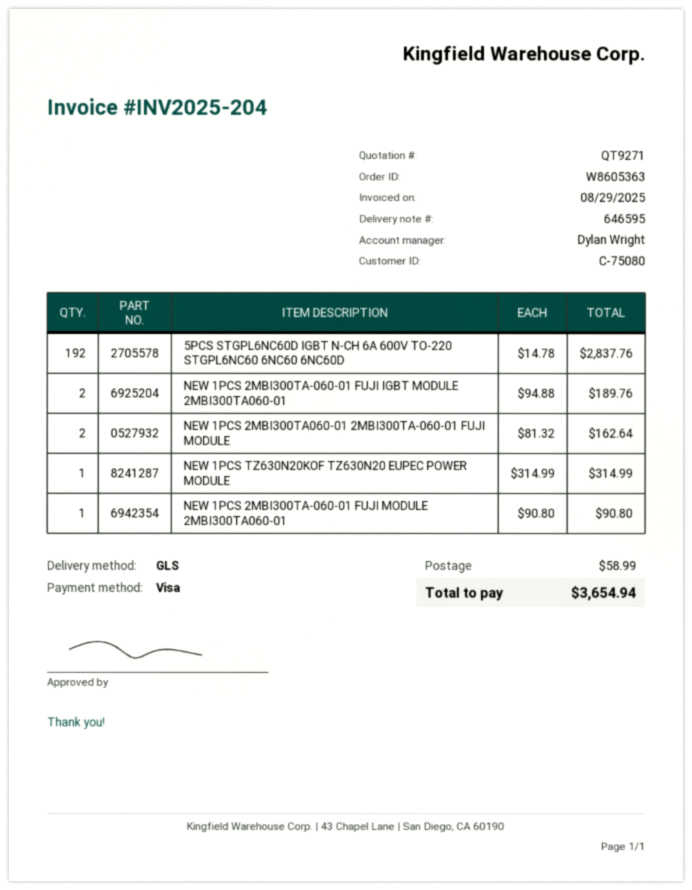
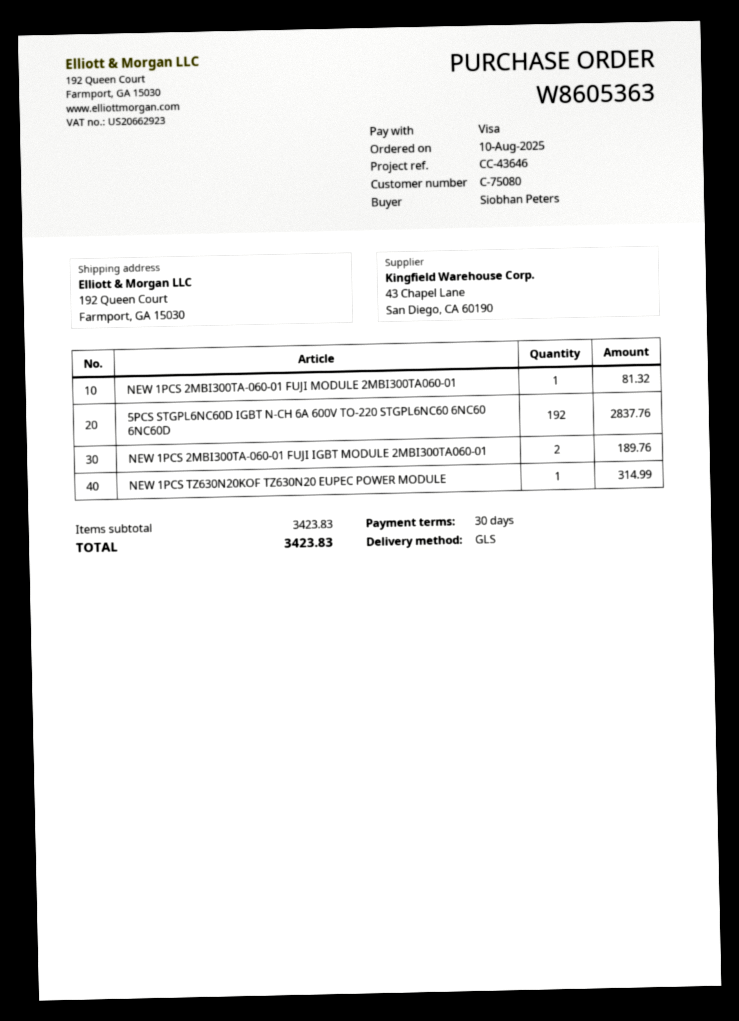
NEW 1PCS 2MBI300TA060-01 2MBI300TA-060-01 FUJI MODULE: 2 for 162.64 -> none
NEW 1PCS 2MBI300TA-060-01 FUJI MODULE 2MBI300TA060-01: 1 for 90.80 -> 1 for 81.32
shipping: 58.99 -> none
total: 3654.94 -> 3423.83

